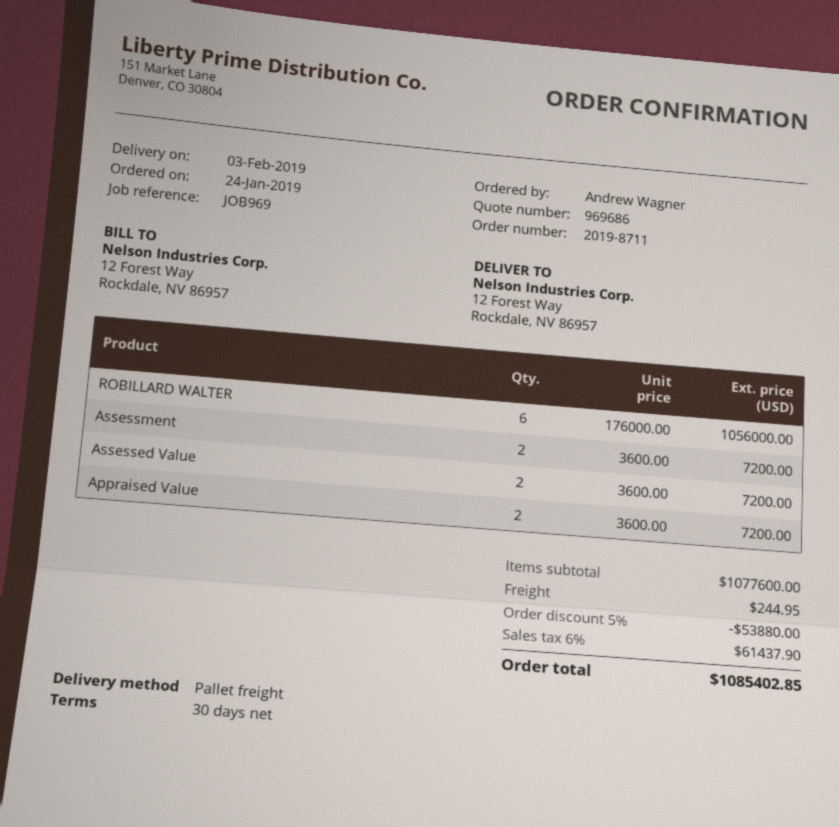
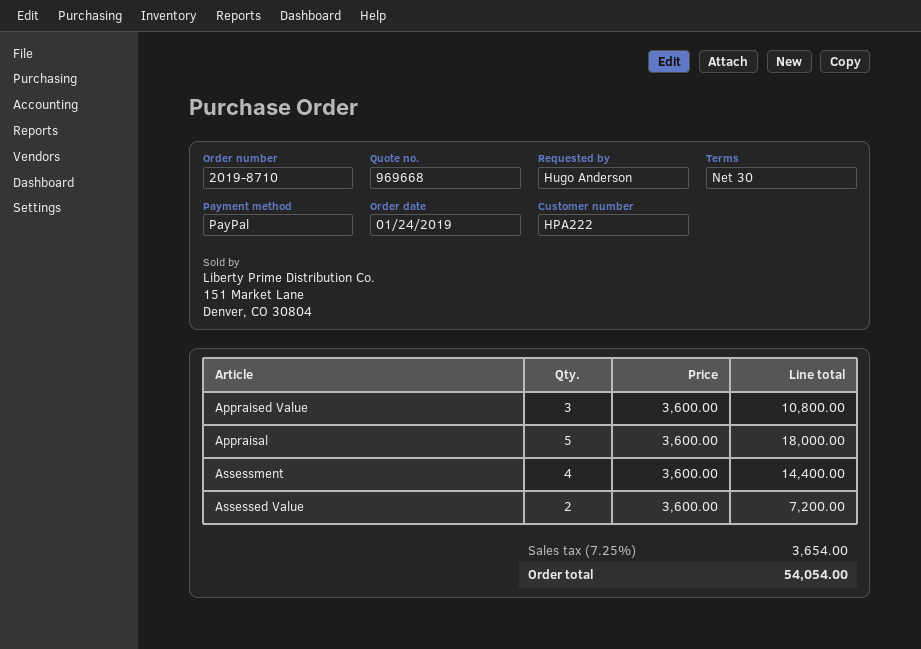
quote number: 969686 -> 969668
order number: 2019-8711 -> 2019-8710
ordered by: Andrew Wagner -> Hugo Anderson
ROBILLARD WALTER: 6 x 176000.00 = 1056000.00 -> none
Assessment: 2 x 3600.00 = 7200.00 -> 4 x 3600.00 = 14400.00
Appraised Value: 2 x 3600.00 = 7200.00 -> 3 x 3600.00 = 10800.00
Appraisal: none -> 5 x 3600.00 = 18000.00
discount: 5% = 53880.00 -> none
shipping: 244.95 -> none
tax: 6% = 61437.90 -> 7.25% = 3654.00
total: 1085402.85 -> 54054.00

